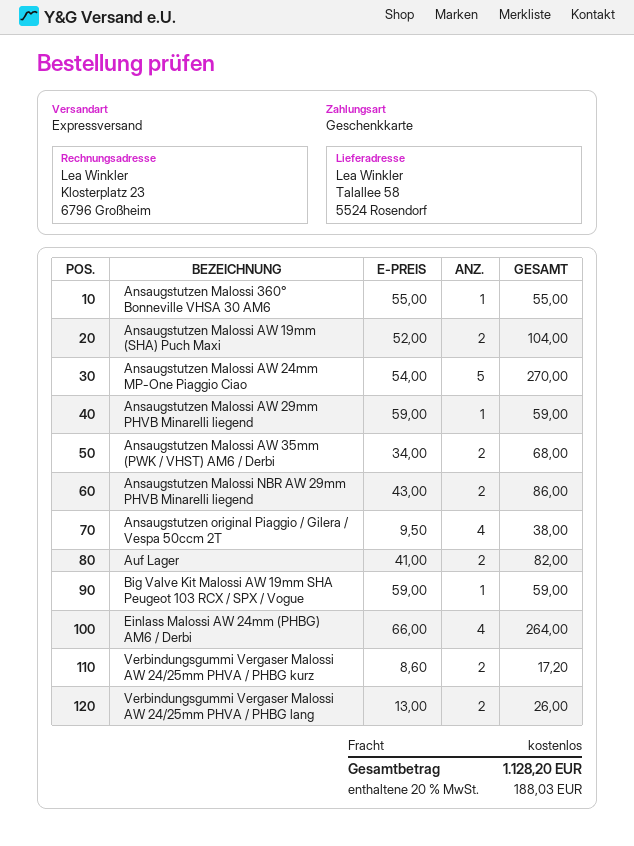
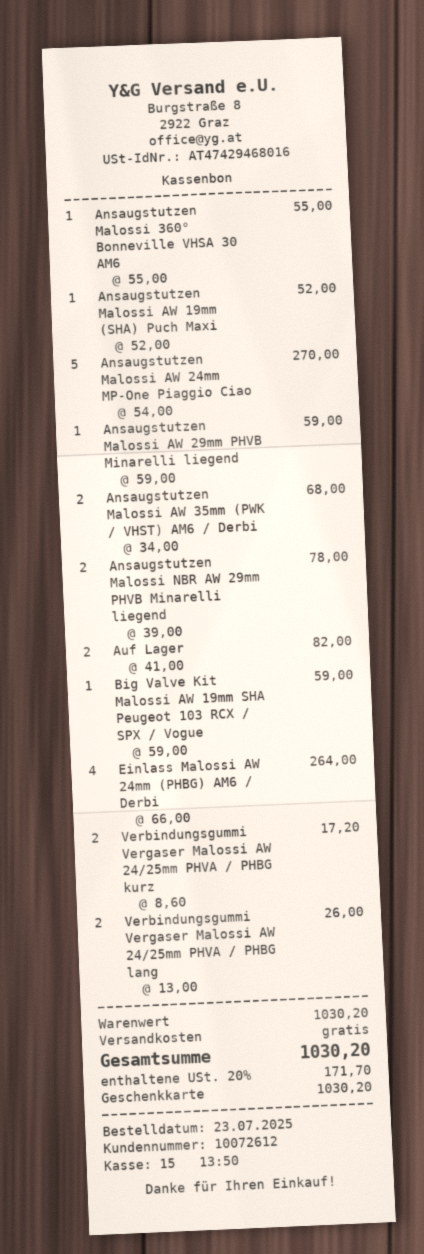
Ansaugstutzen Malossi AW 19mm (SHA) Puch Maxi: 2 x 52.00 = 104.00 -> 1 x 52.00 = 52.00
Ansaugstutzen Malossi NBR AW 29mm PHVB Minarelli liegend: 2 x 43.00 = 86.00 -> 2 x 39.00 = 78.00
Ansaugstutzen original Piaggio / Gilera / Vespa 50ccm 2T: 4 x 9.50 = 38.00 -> none
tax: 20% = 188.03 -> 20% = 171.70
total: 1128.20 -> 1030.20

